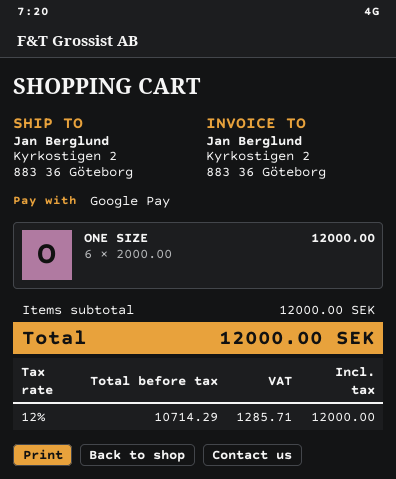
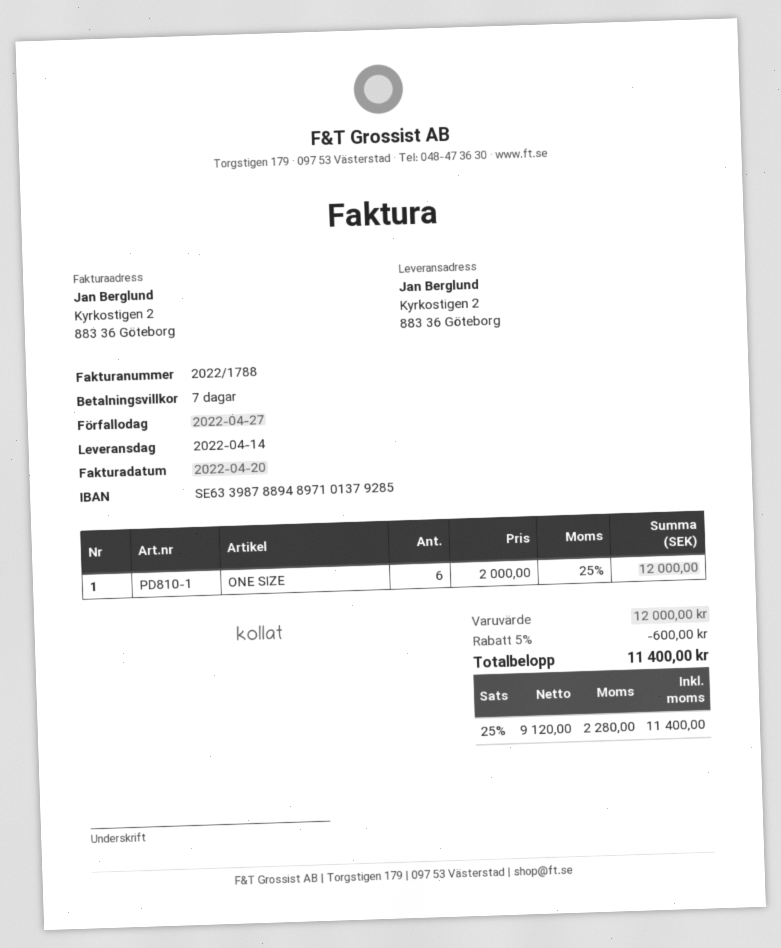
discount: none -> 5% = 600.00
net: 10714.29 -> 9120.00
tax: 12% = 1285.71 -> 25% = 2280.00
total: 12000.00 -> 11400.00

